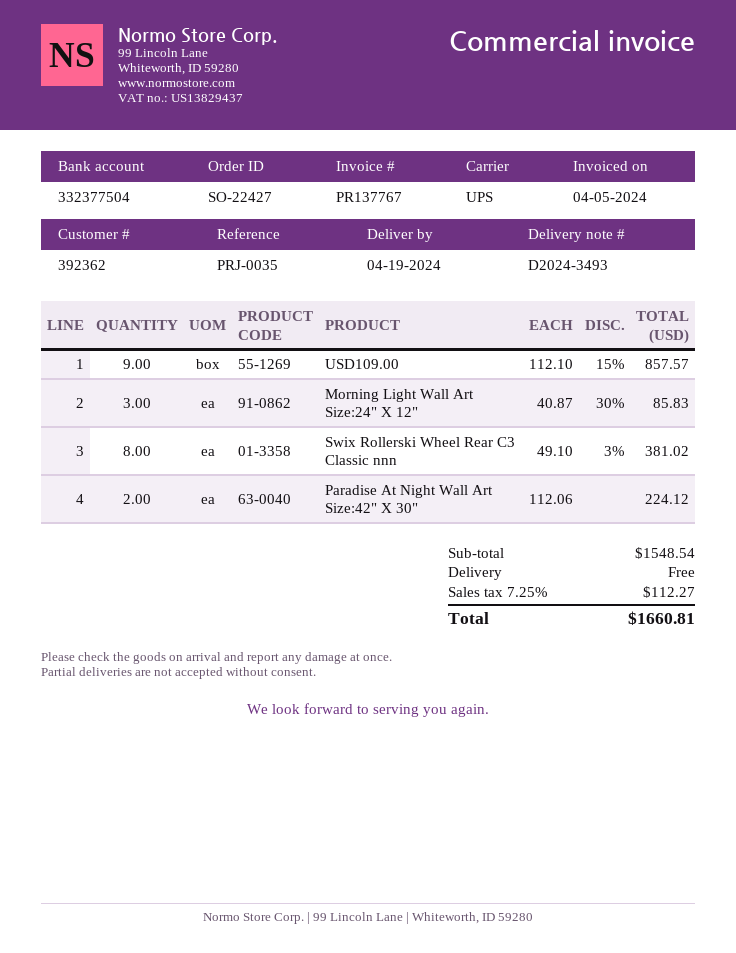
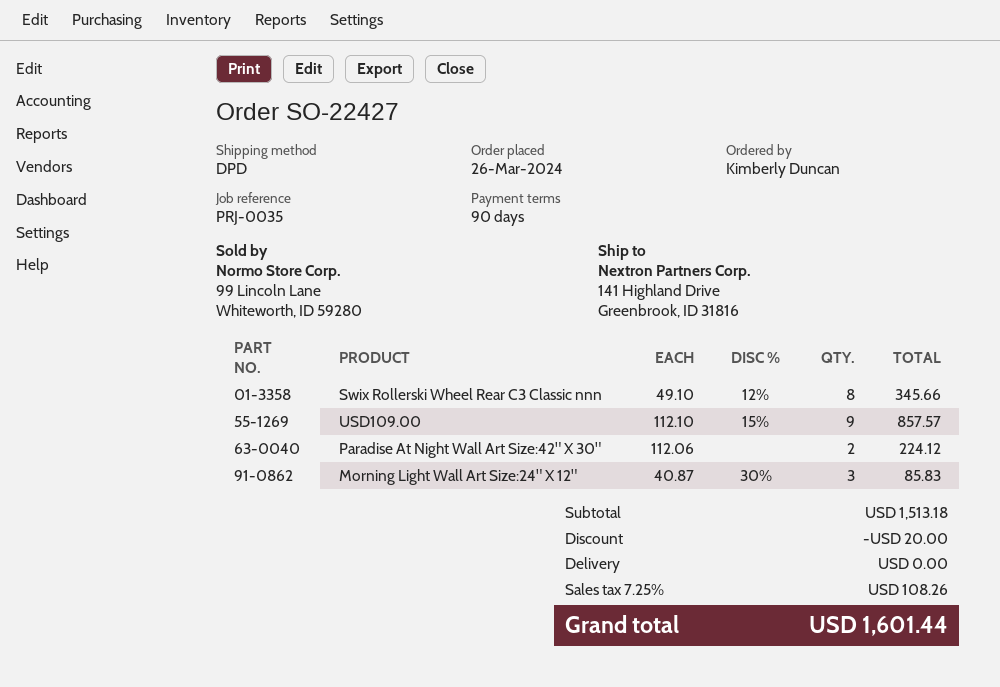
shipping method: UPS -> DPD
Swix Rollerski Wheel Rear C3 Classic nnn: 8 x 49.10 - 3% = 381.02 -> 8 x 49.10 - 12% = 345.66
subtotal: 1548.54 -> 1513.18
discount: none -> 20.00
tax: 7.25% = 112.27 -> 7.25% = 108.26
total: 1660.81 -> 1601.44

